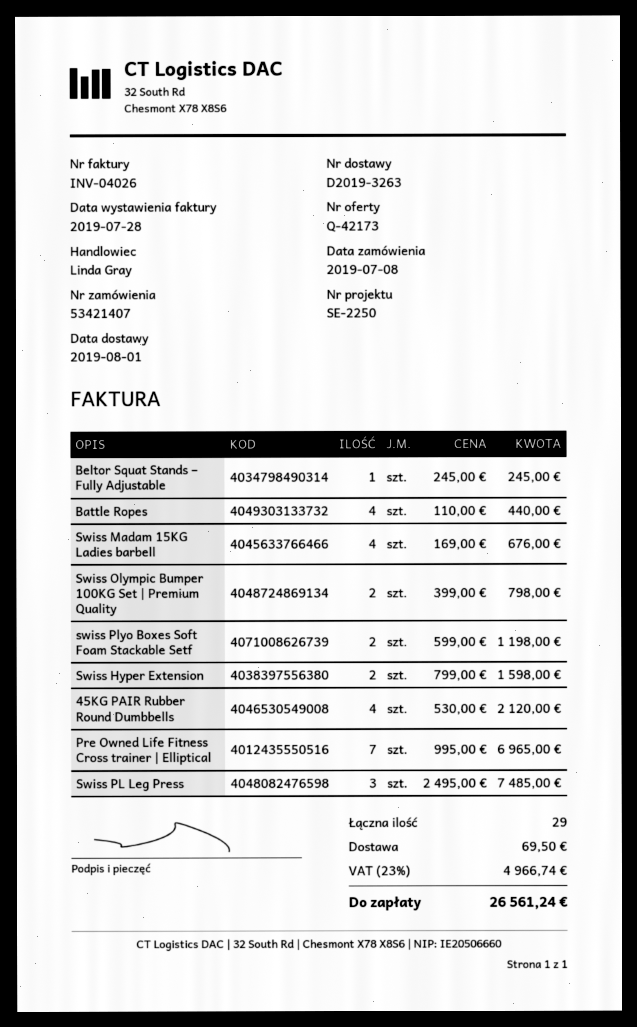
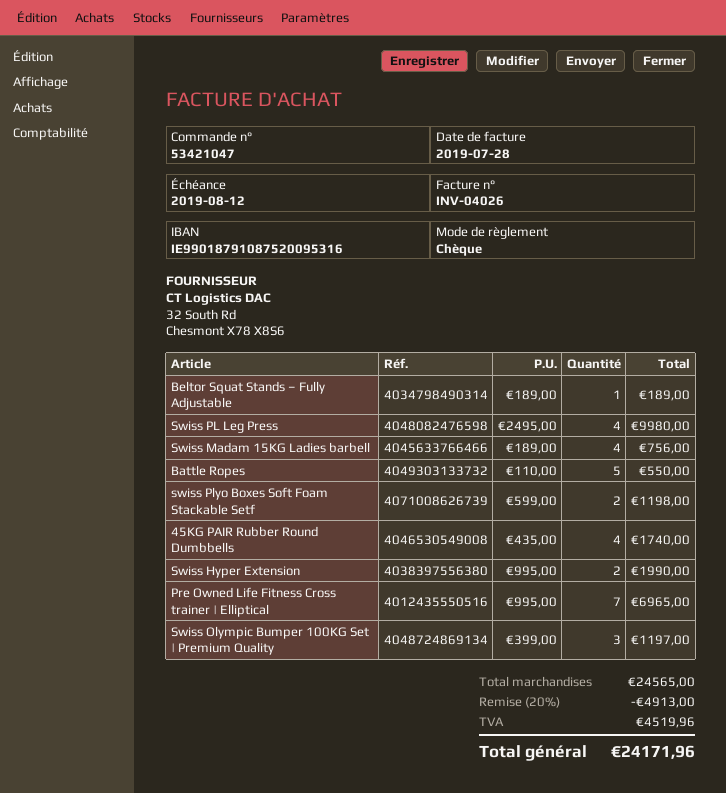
order number: 53421407 -> 53421047
Beltor Squat Stands – Fully Adjustable: 1 x 245.00 = 245.00 -> 1 x 189.00 = 189.00
Battle Ropes: 4 x 110.00 = 440.00 -> 5 x 110.00 = 550.00
Swiss Madam 15KG Ladies barbell: 4 x 169.00 = 676.00 -> 4 x 189.00 = 756.00
Swiss Olympic Bumper 100KG Set | Premium Quality: 2 x 399.00 = 798.00 -> 3 x 399.00 = 1197.00
Swiss Hyper Extension: 2 x 799.00 = 1598.00 -> 2 x 995.00 = 1990.00
45KG PAIR Rubber Round Dumbbells: 4 x 530.00 = 2120.00 -> 4 x 435.00 = 1740.00
Swiss PL Leg Press: 3 x 2495.00 = 7485.00 -> 4 x 2495.00 = 9980.00
discount: none -> 20% = 4913.00
shipping: 69.50 -> none
tax: 4966.74 -> 4519.96
total: 26561.24 -> 24171.96

